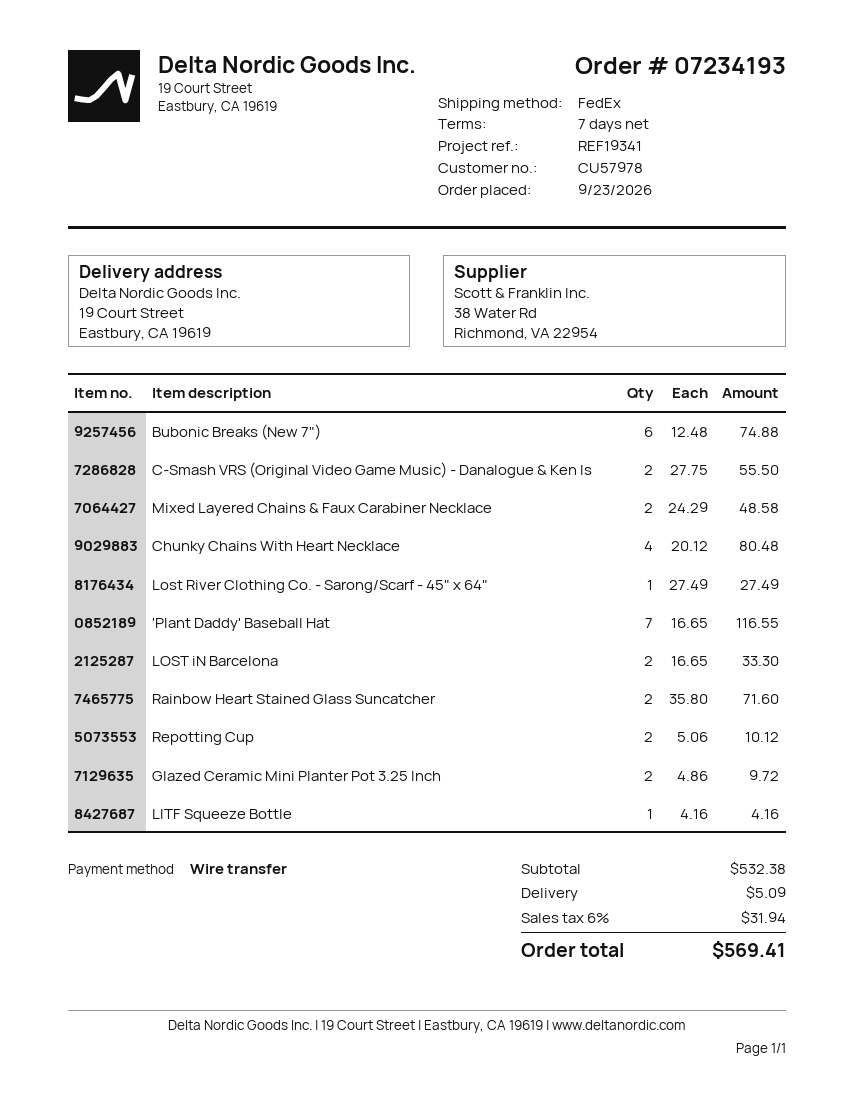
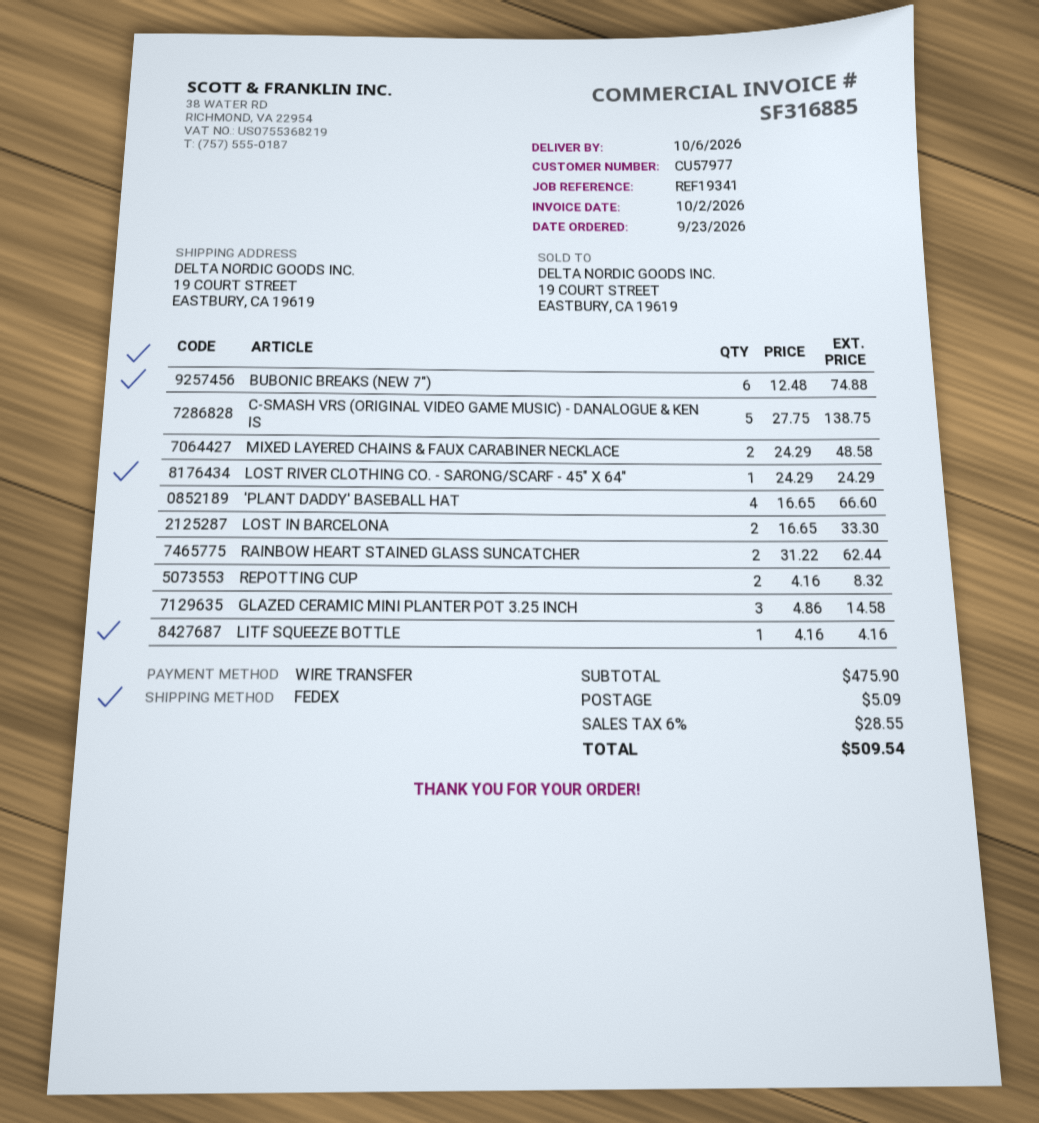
customer number: CU57978 -> CU57977
C-Smash VRS (Original Video Game Music) - Danalogue & Ken Is: 2 x 27.75 = 55.50 -> 5 x 27.75 = 138.75
Chunky Chains With Heart Necklace: 4 x 20.12 = 80.48 -> none
Lost River Clothing Co. - Sarong/Scarf - 45" x 64": 1 x 27.49 = 27.49 -> 1 x 24.29 = 24.29
'Plant Daddy' Baseball Hat: 7 x 16.65 = 116.55 -> 4 x 16.65 = 66.60
Rainbow Heart Stained Glass Suncatcher: 2 x 35.80 = 71.60 -> 2 x 31.22 = 62.44
Repotting Cup: 2 x 5.06 = 10.12 -> 2 x 4.16 = 8.32
Glazed Ceramic Mini Planter Pot 3.25 Inch: 2 x 4.86 = 9.72 -> 3 x 4.86 = 14.58
subtotal: 532.38 -> 475.90
tax: 6% = 31.94 -> 6% = 28.55
total: 569.41 -> 509.54

